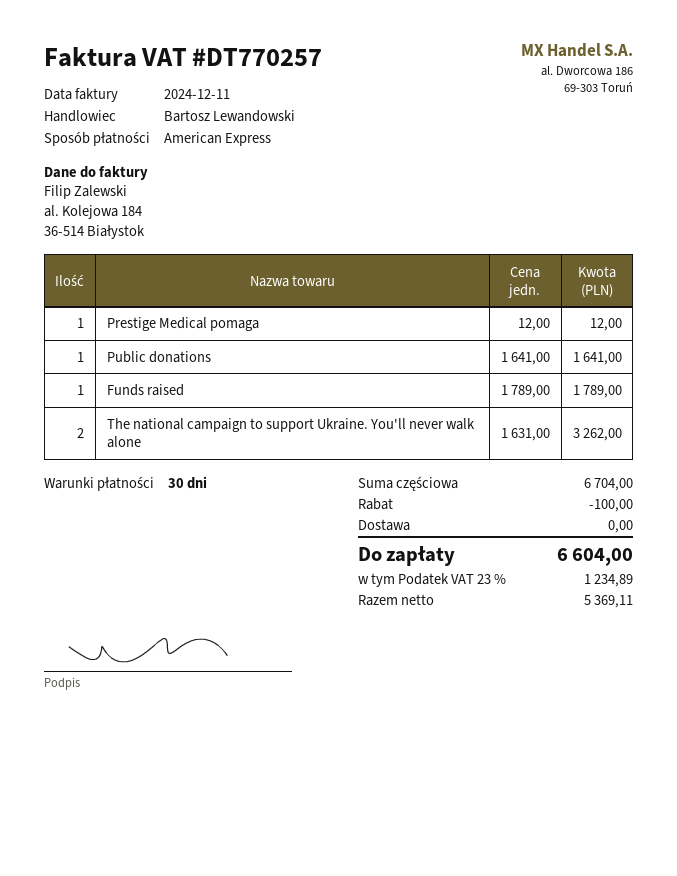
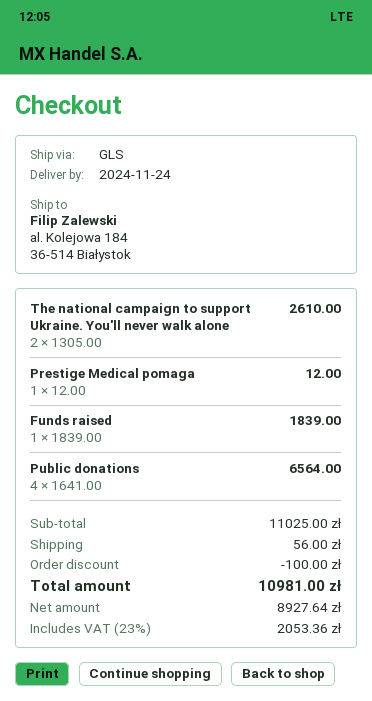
Public donations: 1 x 1641.00 = 1641.00 -> 4 x 1641.00 = 6564.00
Funds raised: 1 x 1789.00 = 1789.00 -> 1 x 1839.00 = 1839.00
The national campaign to support Ukraine. You'll never walk alone: 2 x 1631.00 = 3262.00 -> 2 x 1305.00 = 2610.00
subtotal: 6704.00 -> 11025.00
shipping: 0.00 -> 56.00
net: 5369.11 -> 8927.64
tax: 23% = 1234.89 -> 23% = 2053.36
total: 6604.00 -> 10981.00

